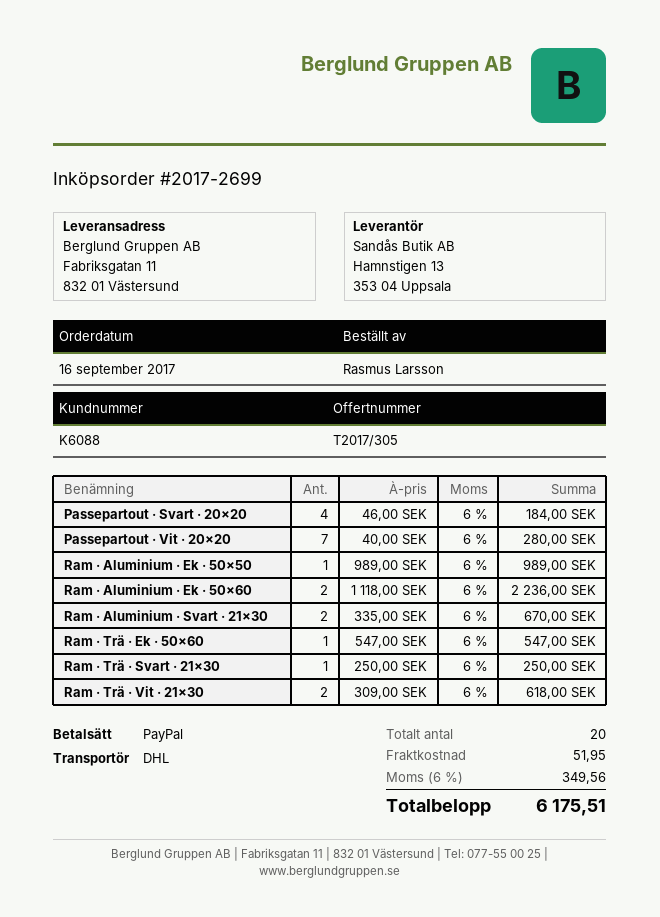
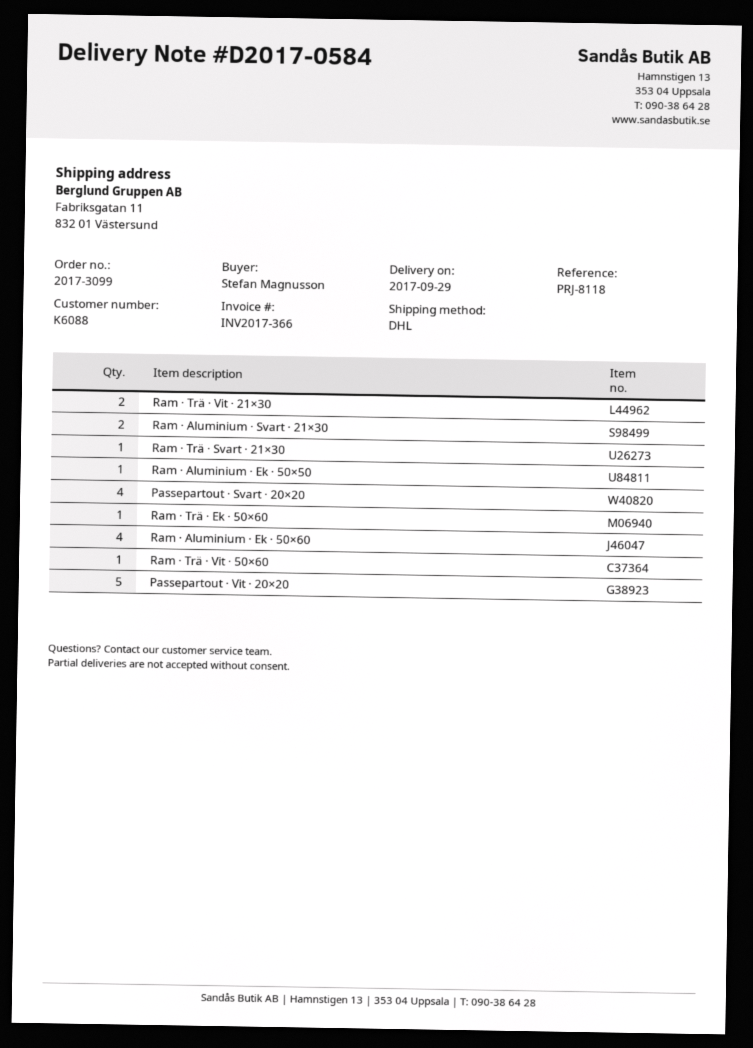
order number: 2017-2699 -> 2017-3099
ordered by: Rasmus Larsson -> Stefan Magnusson
Passepartout · Vit · 20×20: 7 -> 5
Ram · Aluminium · Ek · 50×60: 2 -> 4
Ram · Trä · Vit · 50×60: none -> 1

